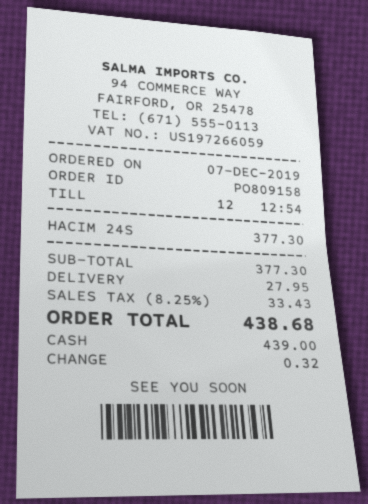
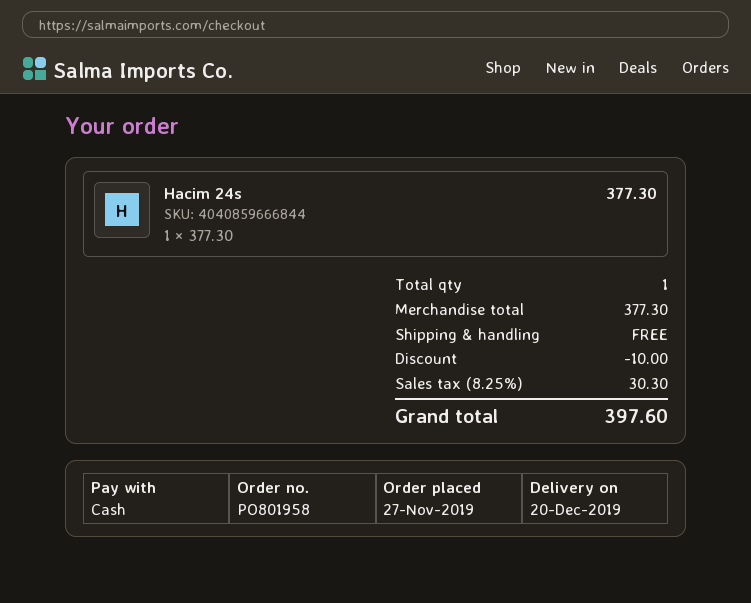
order number: PO809158 -> PO801958
order date: 2019-12-07 -> 2019-11-27
discount: none -> 10.00
shipping: 27.95 -> 0.00
tax: 8.25% = 33.43 -> 8.25% = 30.30
total: 438.68 -> 397.60

